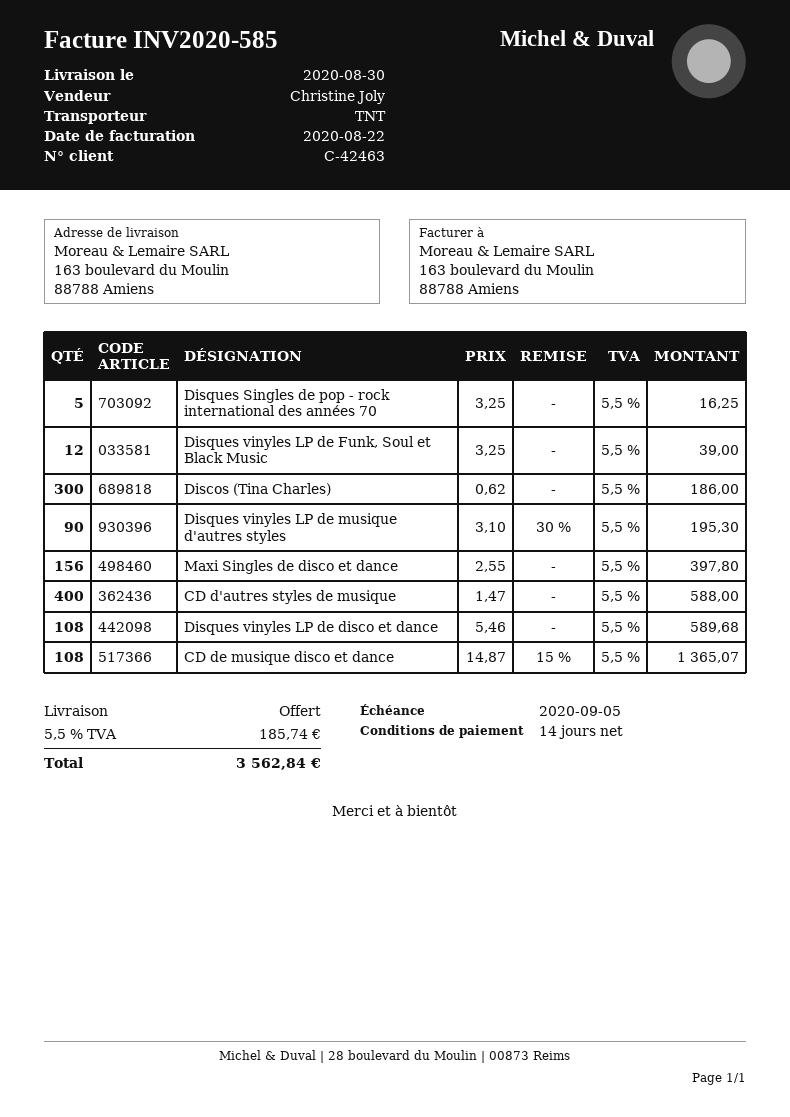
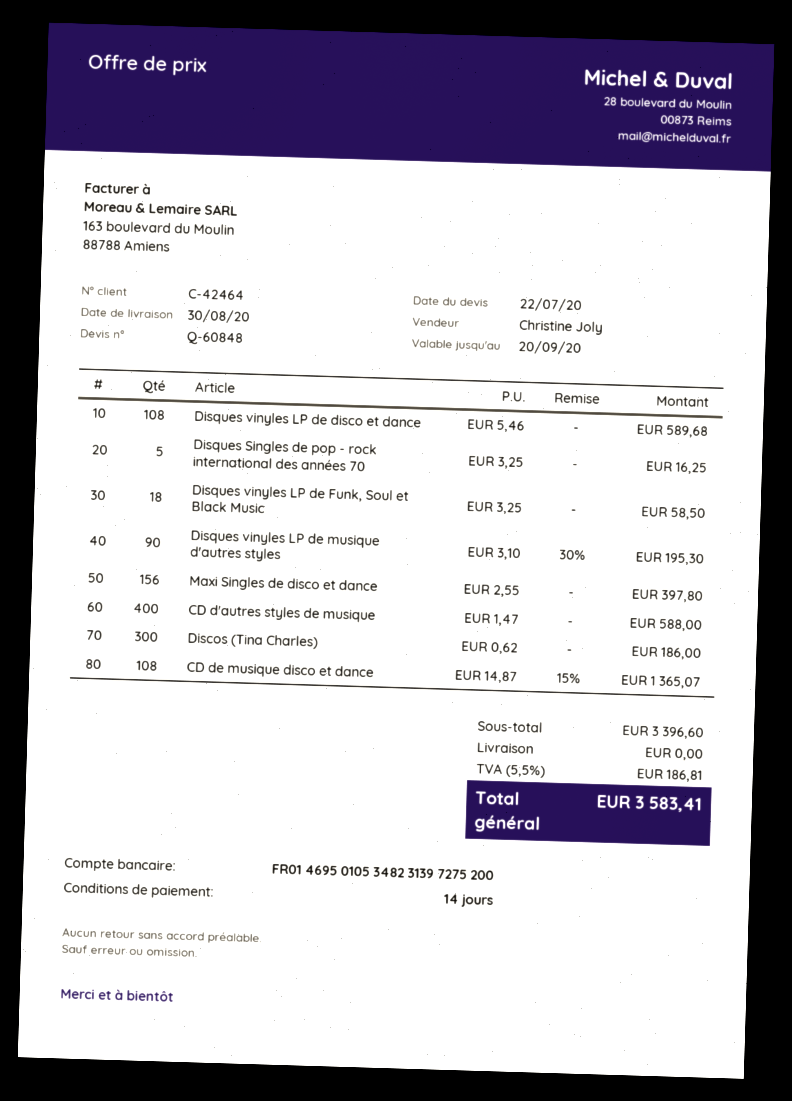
customer number: C-42463 -> C-42464
Disques vinyles LP de Funk, Soul et Black Music: 12 x 3.25 = 39.00 -> 18 x 3.25 = 58.50
tax: 5.5% = 185.74 -> 5.5% = 186.81
total: 3562.84 -> 3583.41

